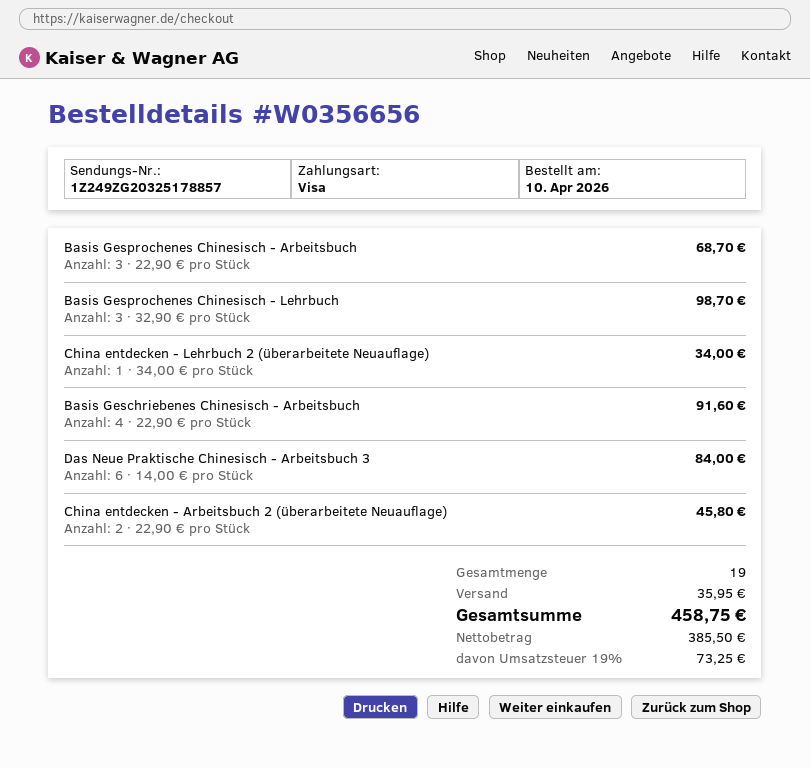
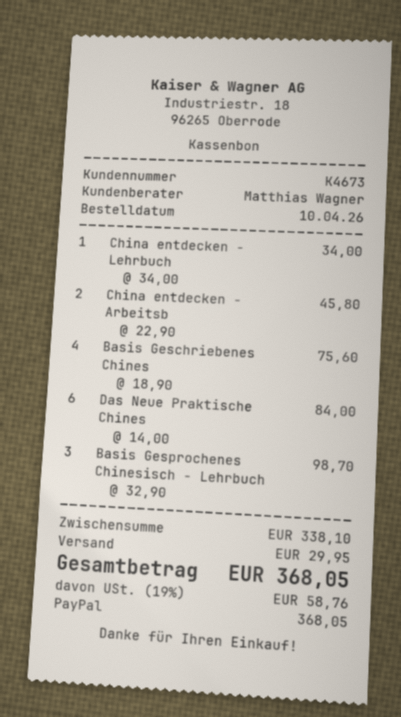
payment method: Visa -> PayPal
Basis Gesprochenes Chinesisch - Arbeitsbuch: 3 x 22.90 = 68.70 -> none
Basis Geschriebenes Chinesisch - Arbeitsbuch: 4 x 22.90 = 91.60 -> 4 x 18.90 = 75.60
shipping: 35.95 -> 29.95
tax: 19% = 73.25 -> 19% = 58.76
total: 458.75 -> 368.05

